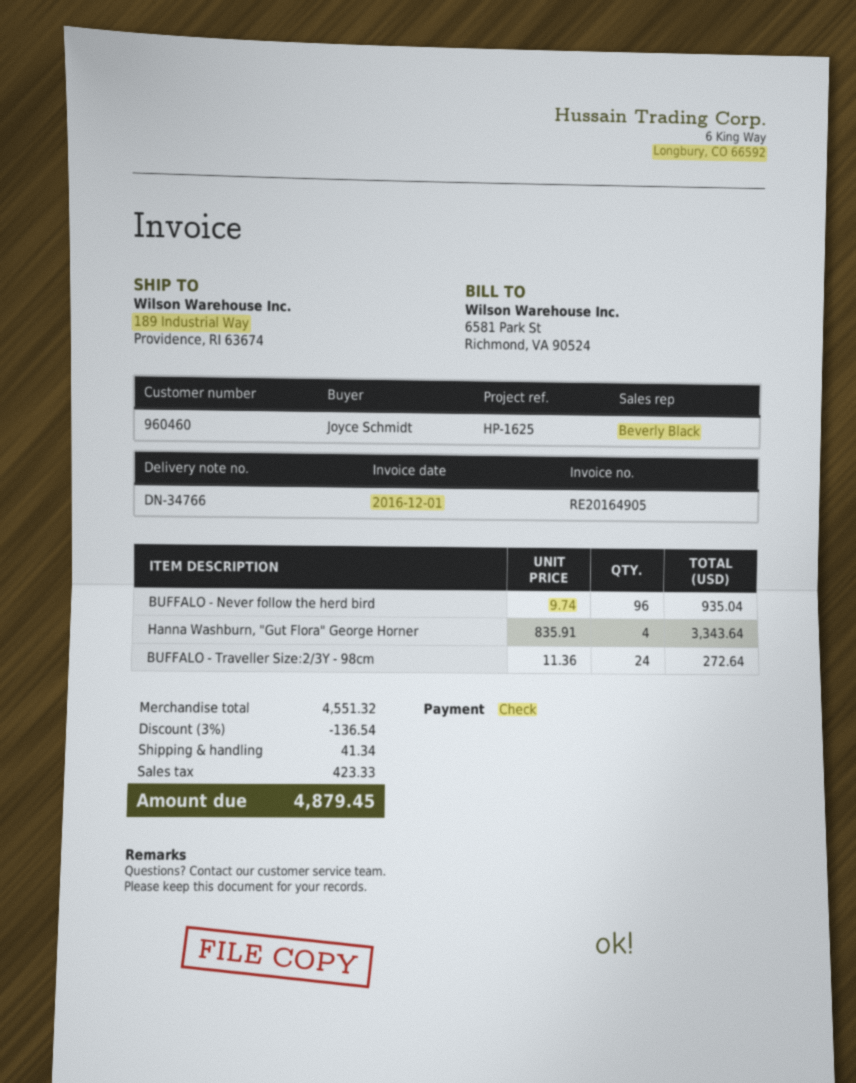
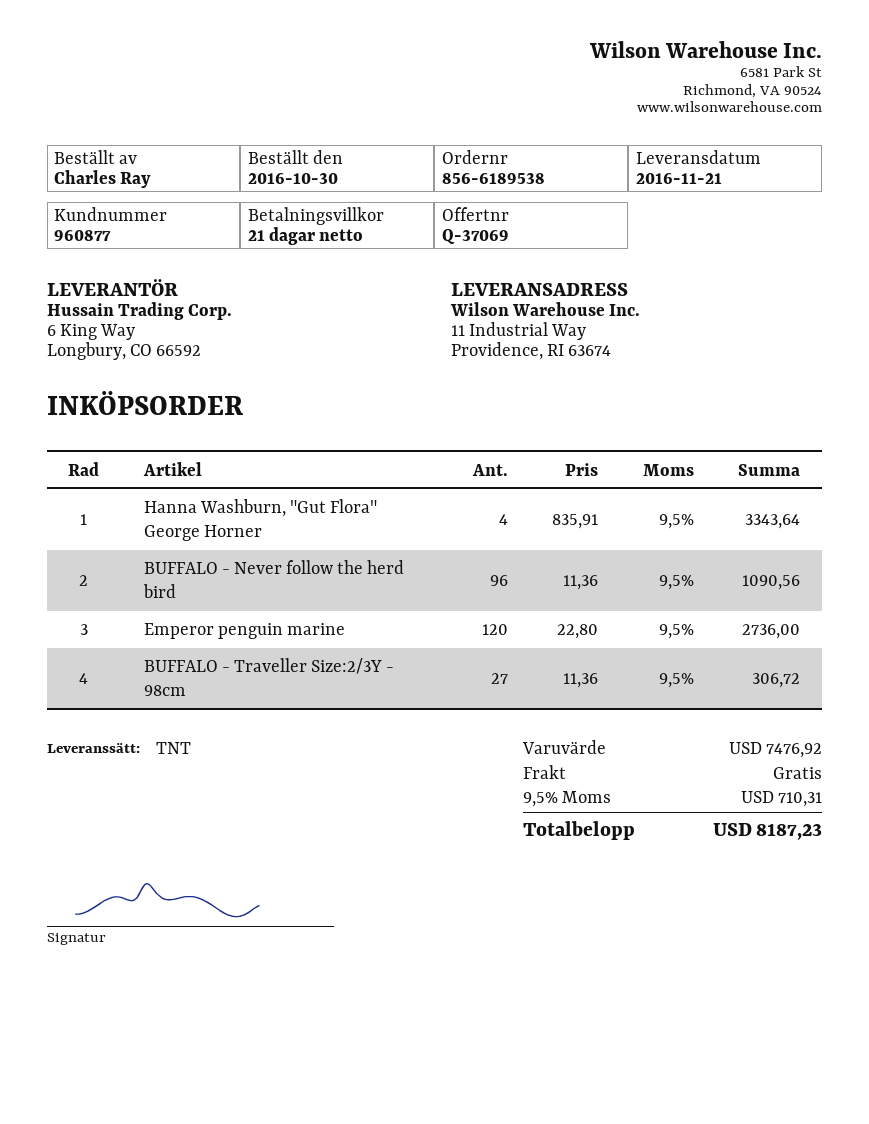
customer number: 960460 -> 960877
ordered by: Joyce Schmidt -> Charles Ray
ship to: 189 Industrial Way, Providence, RI 63674 -> 11 Industrial Way, Providence, RI 63674
BUFFALO - Never follow the herd bird: 96 x 9.74 = 935.04 -> 96 x 11.36 = 1090.56
BUFFALO - Traveller Size:2/3Y - 98cm: 24 x 11.36 = 272.64 -> 27 x 11.36 = 306.72
Emperor penguin marine: none -> 120 x 22.80 = 2736.00
subtotal: 4551.32 -> 7476.92
discount: 3% = 136.54 -> none
shipping: 41.34 -> 0.00
tax: 423.33 -> 710.31
total: 4879.45 -> 8187.23

